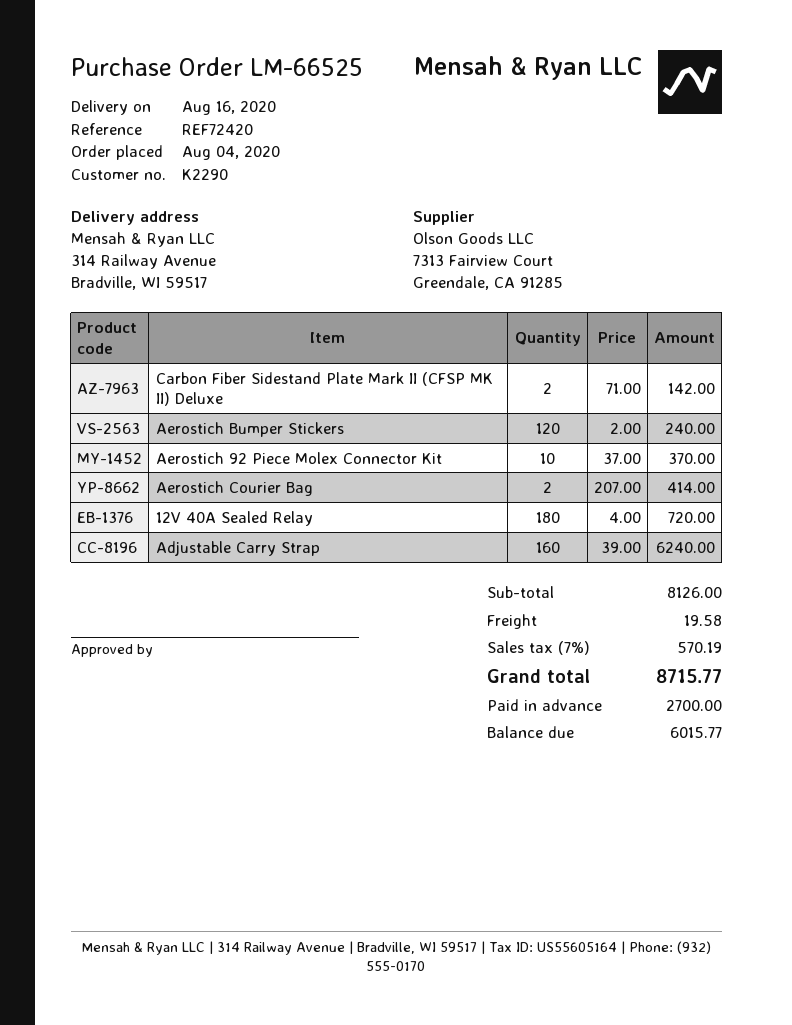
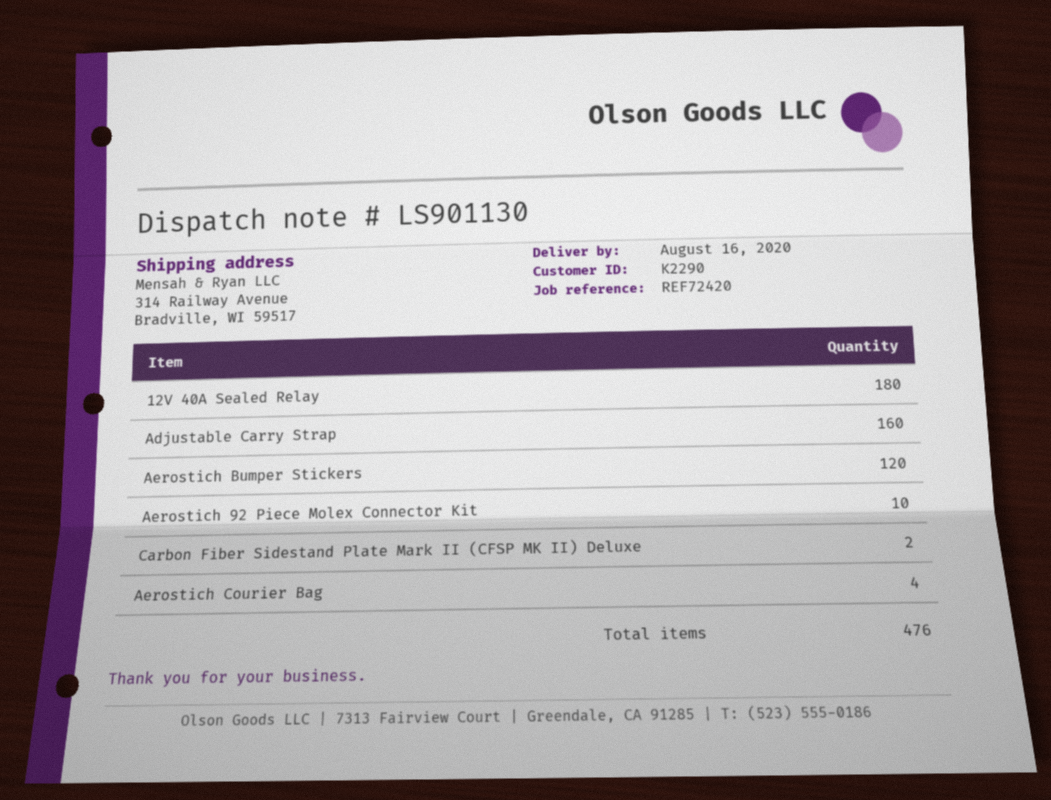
Aerostich Courier Bag: 2 -> 4

